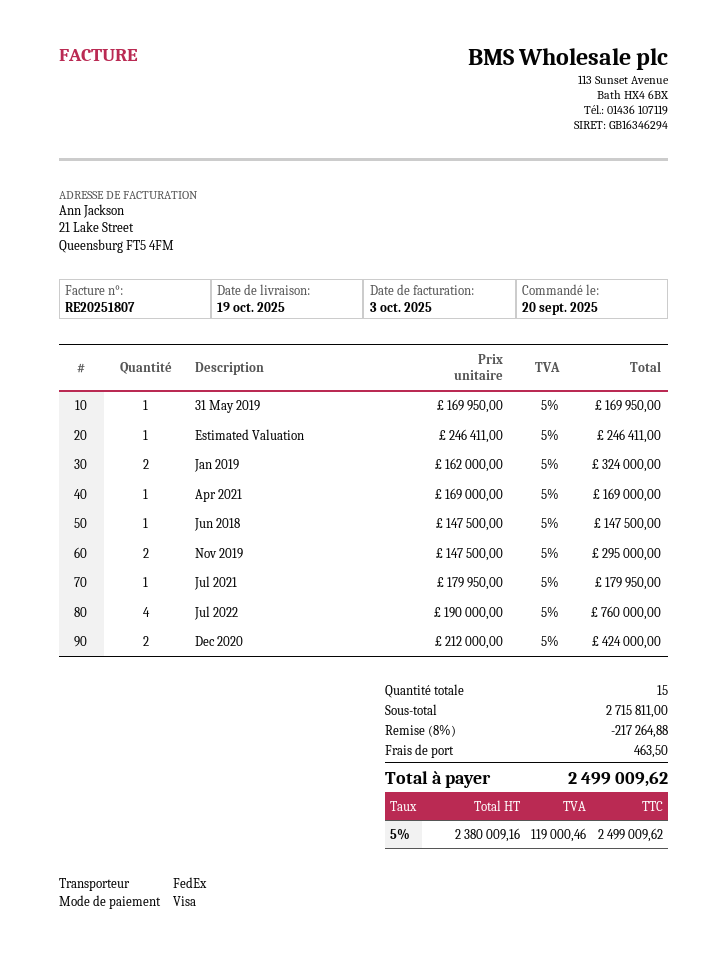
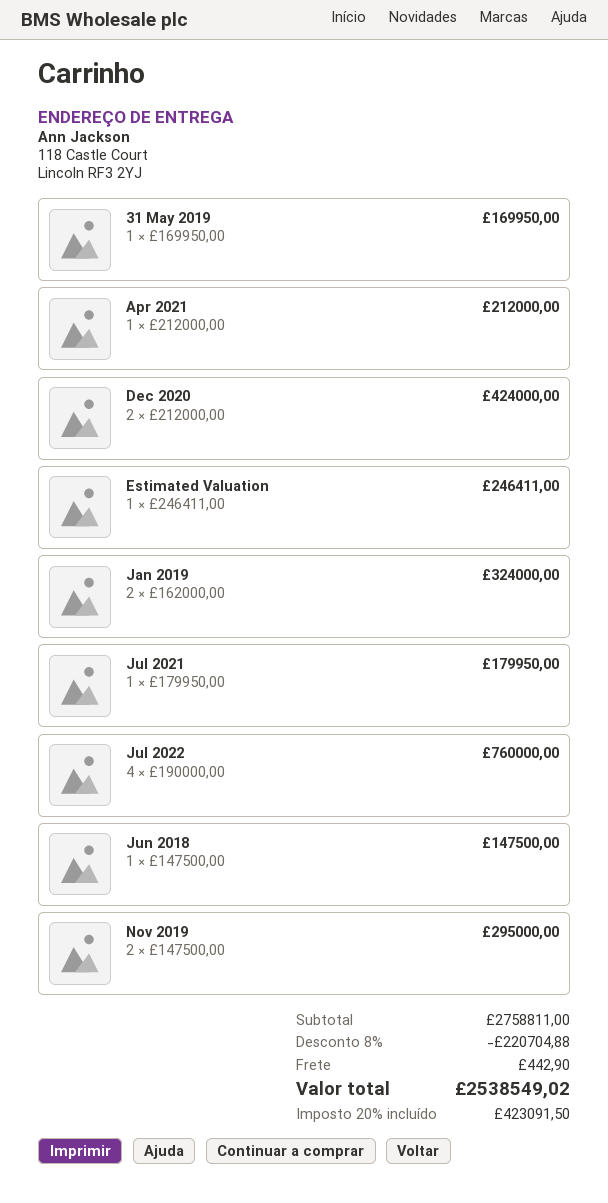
Apr 2021: 1 x 169000.00 = 169000.00 -> 1 x 212000.00 = 212000.00
subtotal: 2715811.00 -> 2758811.00
discount: 8% = 217264.88 -> 8% = 220704.88
shipping: 463.50 -> 442.90
tax: 5% = 119000.46 -> 20% = 423091.50
total: 2499009.62 -> 2538549.02

